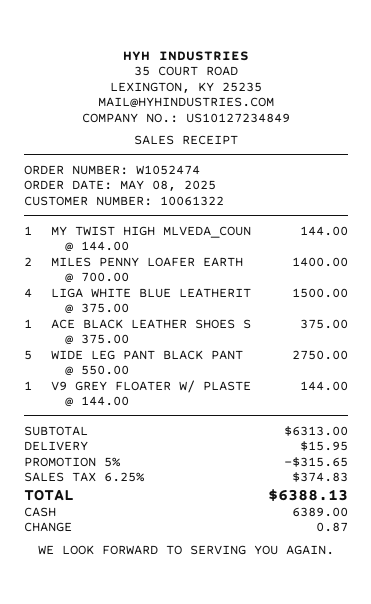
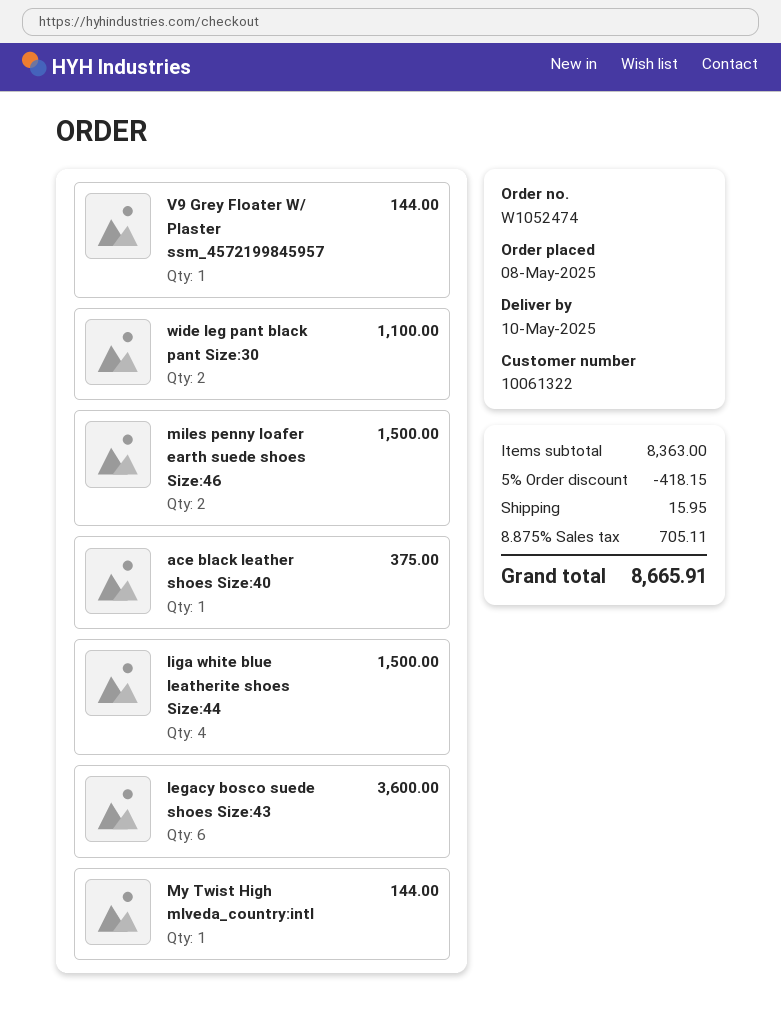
MILES PENNY LOAFER EARTH: 2 for 1400.00 -> 2 for 1500.00
WIDE LEG PANT BLACK PANT: 5 for 2750.00 -> 2 for 1100.00
legacy bosco suede shoes Size:43: none -> 6 for 3600.00
subtotal: 6313.00 -> 8363.00
discount: 5% = 315.65 -> 5% = 418.15
tax: 6.25% = 374.83 -> 8.875% = 705.11
total: 6388.13 -> 8665.91

